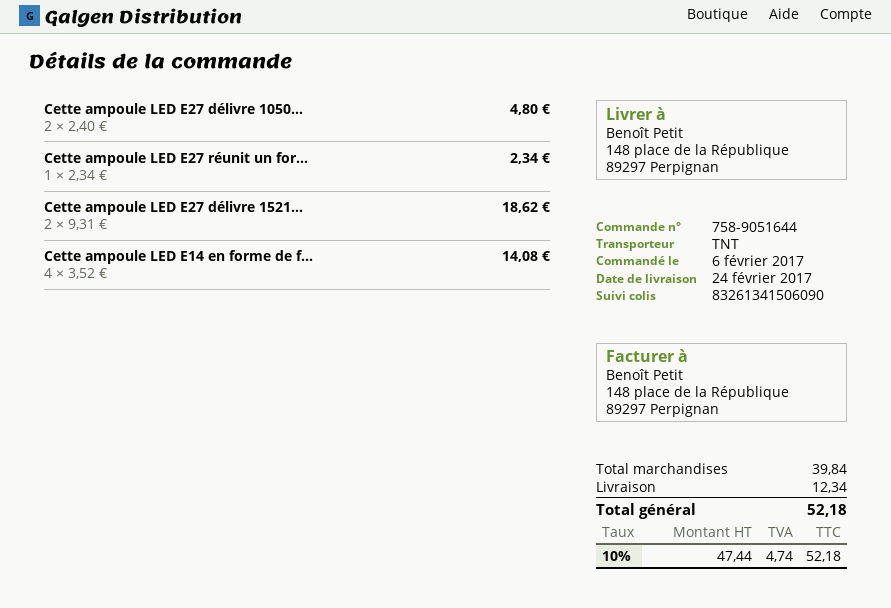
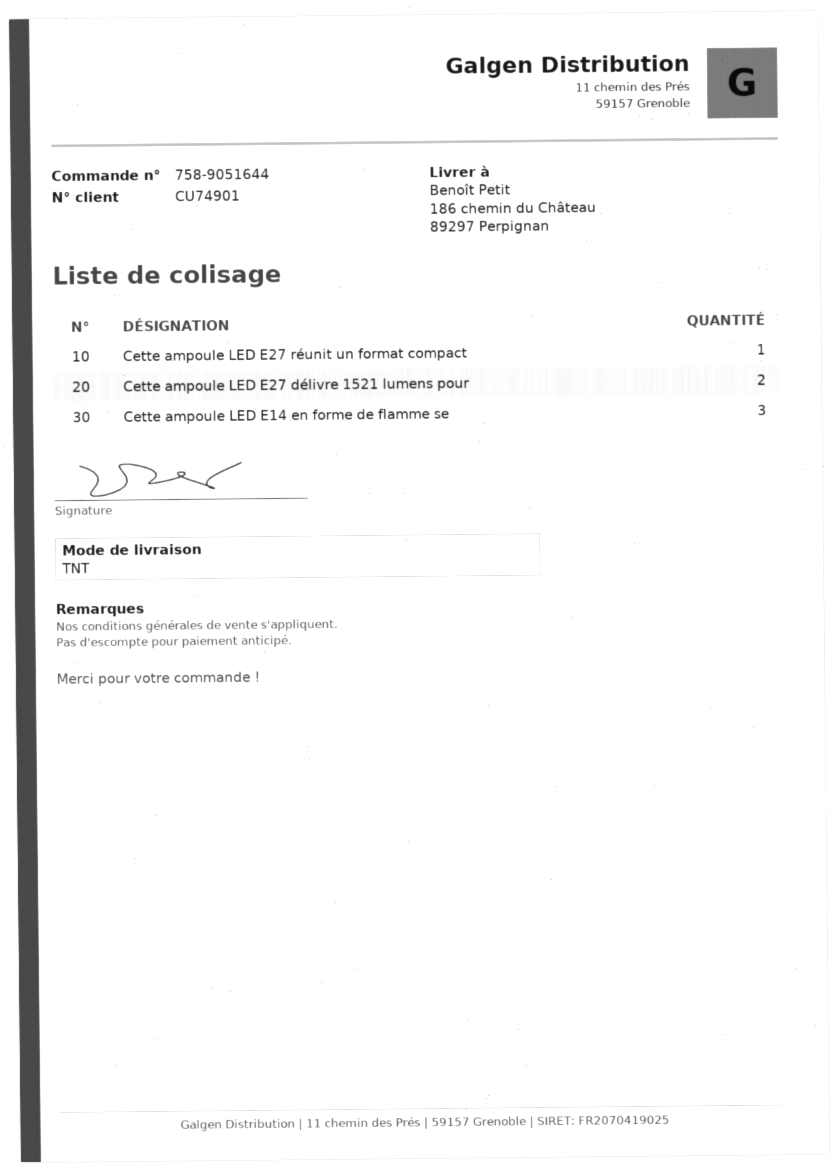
ship to: 148 place de la République, 89297 Perpignan -> 186 chemin du Château, 89297 Perpignan
Cette ampoule LED E27 délivre 1050...: 2 -> none
Cette ampoule LED E14 en forme de f...: 4 -> 3

